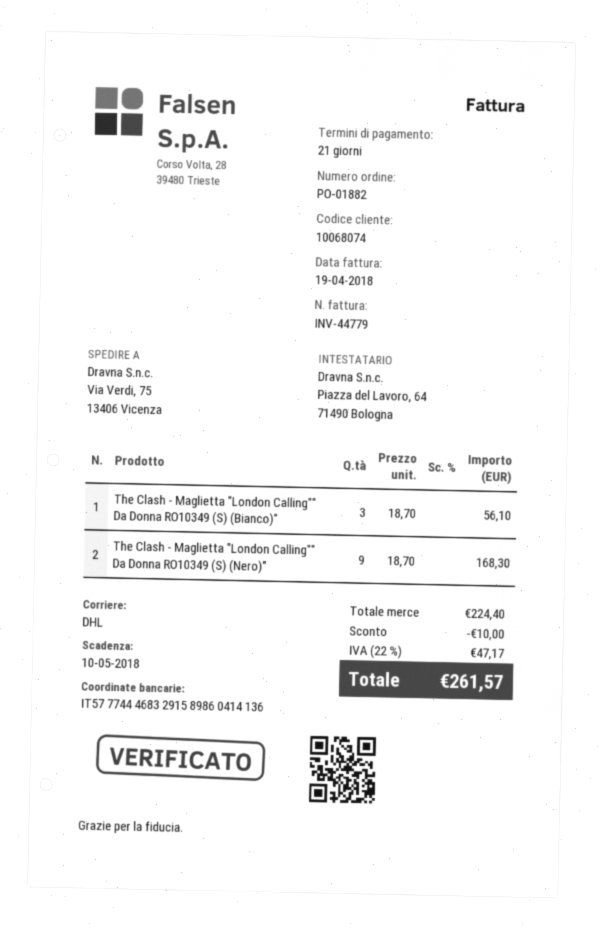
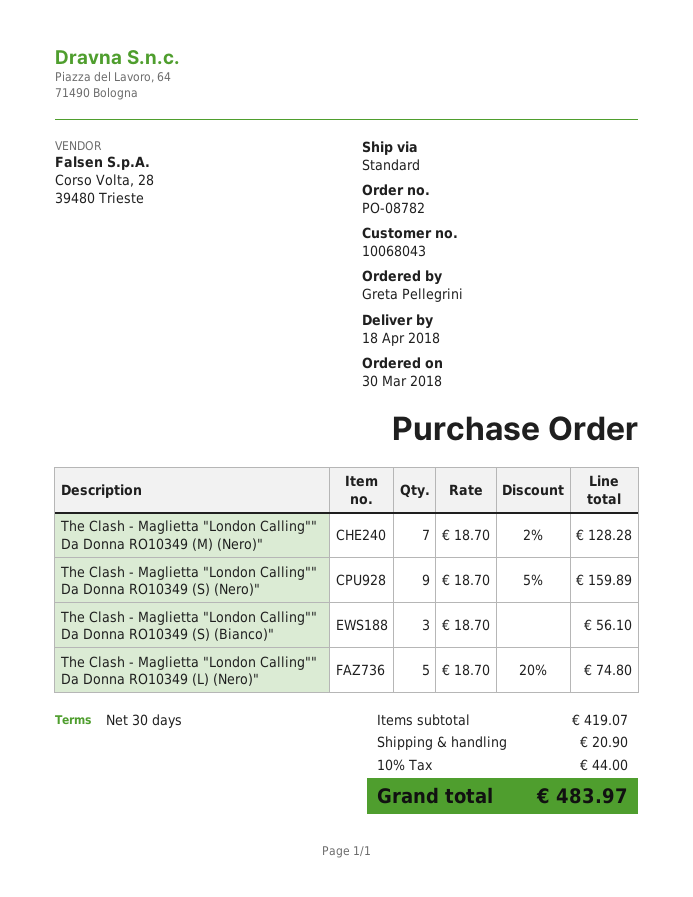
order number: PO-01882 -> PO-08782
payment terms: 21 days -> 30 days
customer number: 10068074 -> 10068043
shipping method: DHL -> standard
The Clash - Maglietta "London Calling"" Da Donna RO10349 (S) (Nero)": 9 x 18.70 = 168.30 -> 9 x 18.70 - 5% = 159.89
The Clash - Maglietta "London Calling"" Da Donna RO10349 (M) (Nero)": none -> 7 x 18.70 - 2% = 128.28
The Clash - Maglietta "London Calling"" Da Donna RO10349 (L) (Nero)": none -> 5 x 18.70 - 20% = 74.80
subtotal: 224.40 -> 419.07
discount: 10.00 -> none
shipping: none -> 20.90
tax: 22% = 47.17 -> 10% = 44.00
total: 261.57 -> 483.97

